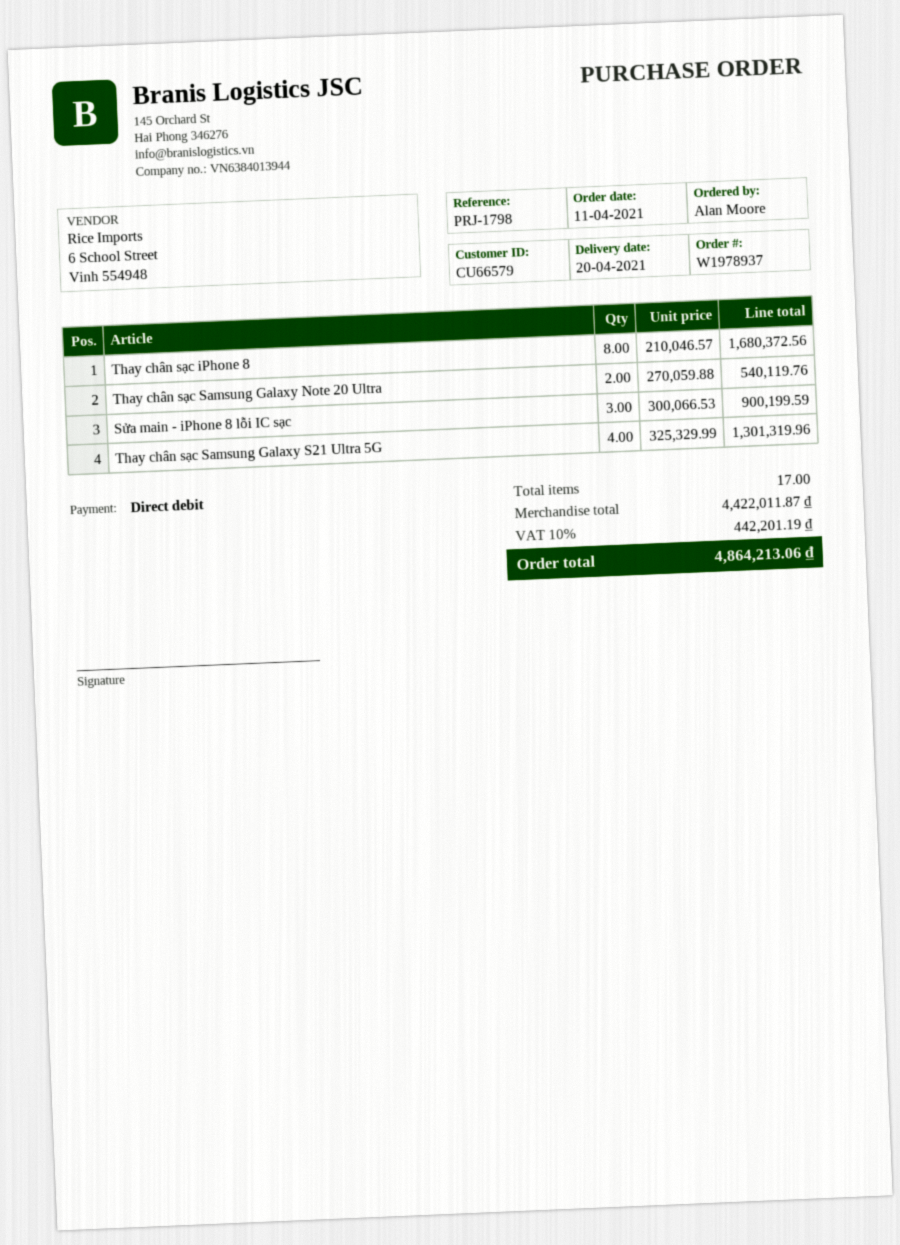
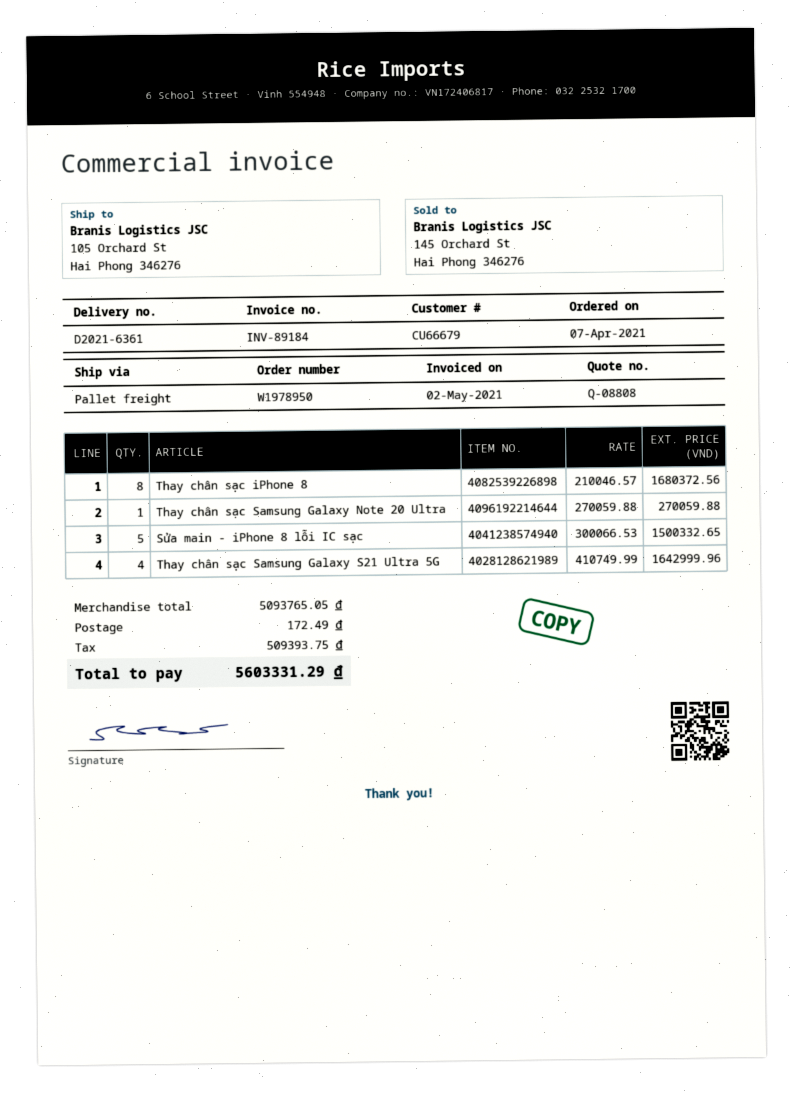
order number: W1978937 -> W1978950
order date: 2021-04-11 -> 2021-04-07
customer number: CU66579 -> CU66679
Thay chân sạc Samsung Galaxy Note 20 Ultra: 2 x 270059.88 = 540119.76 -> 1 x 270059.88 = 270059.88
Sửa main - iPhone 8 lỗi IC sạc: 3 x 300066.53 = 900199.59 -> 5 x 300066.53 = 1500332.65
Thay chân sạc Samsung Galaxy S21 Ultra 5G: 4 x 325329.99 = 1301319.96 -> 4 x 410749.99 = 1642999.96
subtotal: 4422011.87 -> 5093765.05
shipping: none -> 172.49
tax: 442201.19 -> 509393.75
total: 4864213.06 -> 5603331.29

